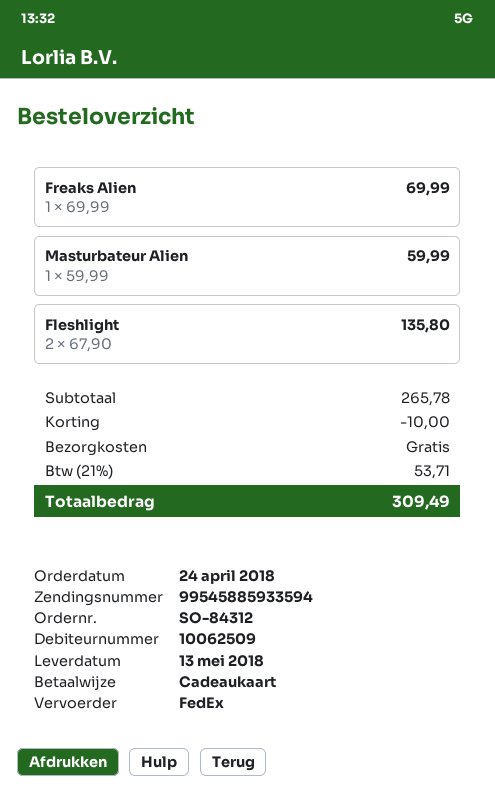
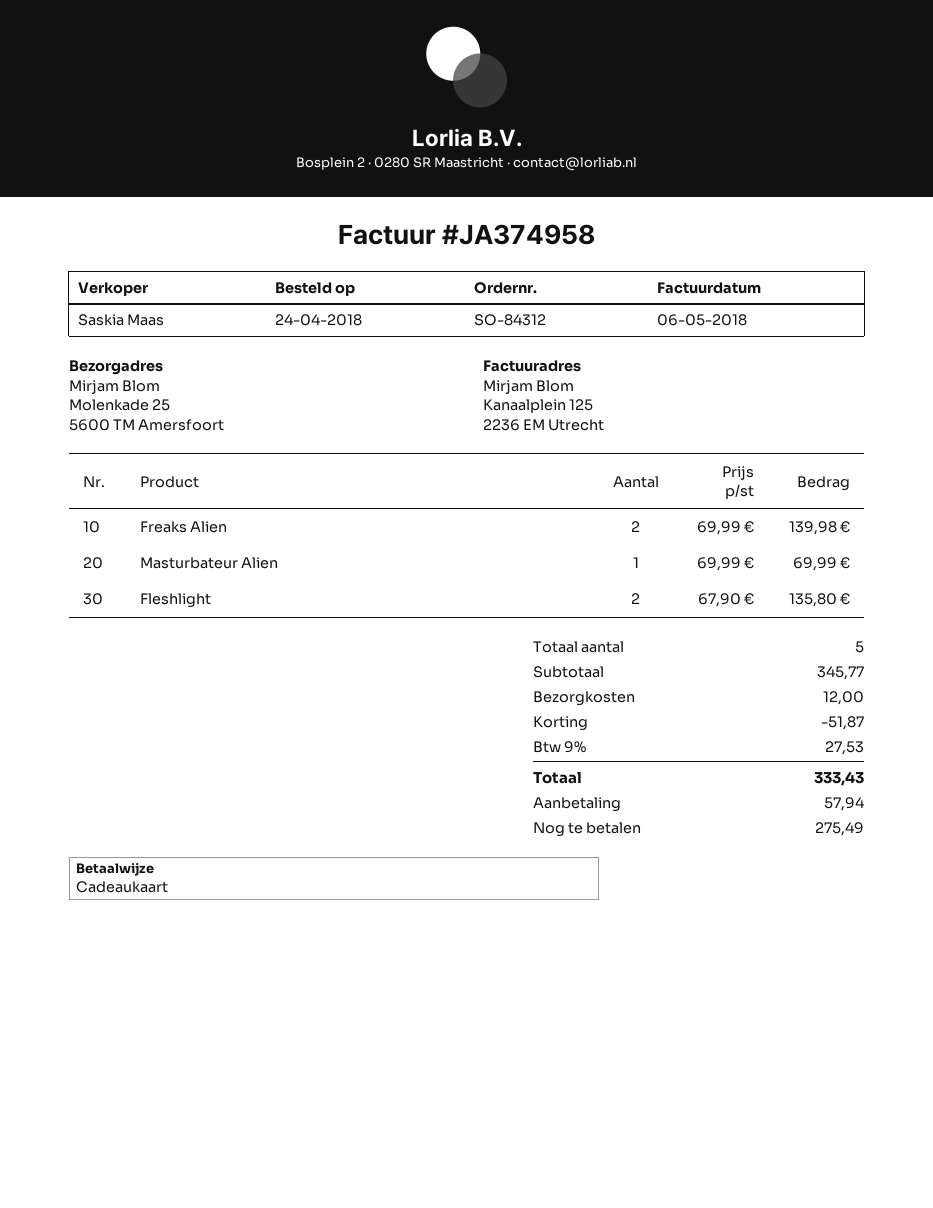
Freaks Alien: 1 x 69.99 = 69.99 -> 2 x 69.99 = 139.98
Masturbateur Alien: 1 x 59.99 = 59.99 -> 1 x 69.99 = 69.99
subtotal: 265.78 -> 345.77
discount: 10.00 -> 51.87
shipping: 0.00 -> 12.00
tax: 21% = 53.71 -> 9% = 27.53
total: 309.49 -> 333.43

